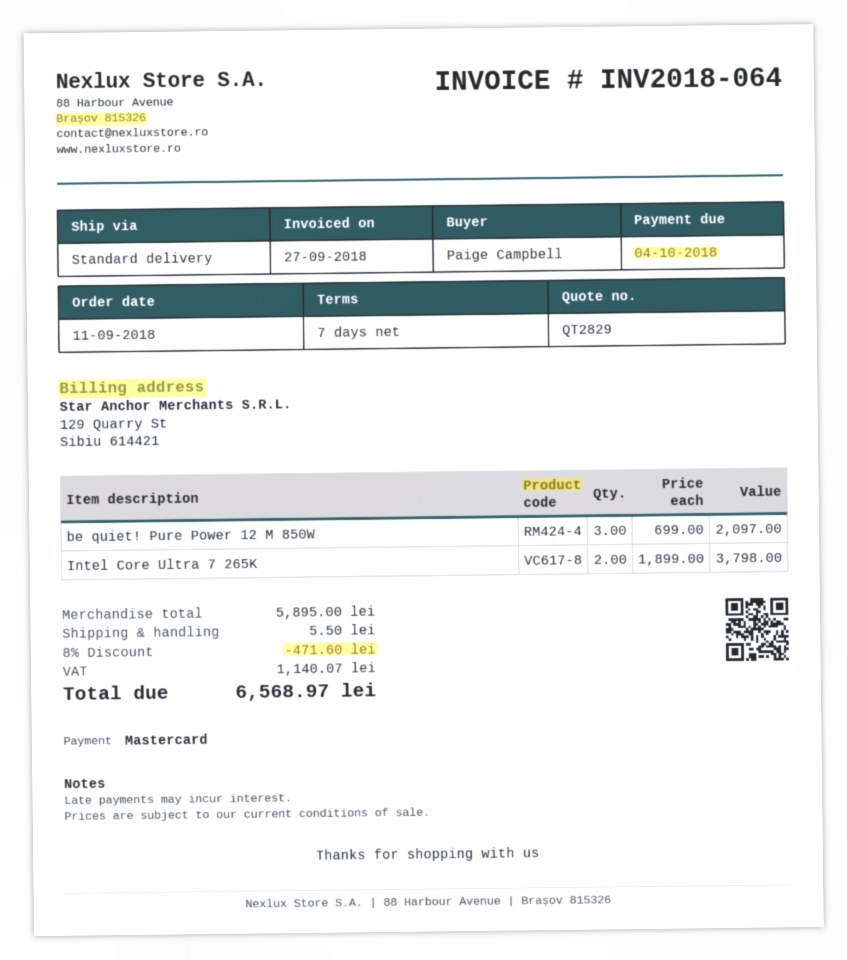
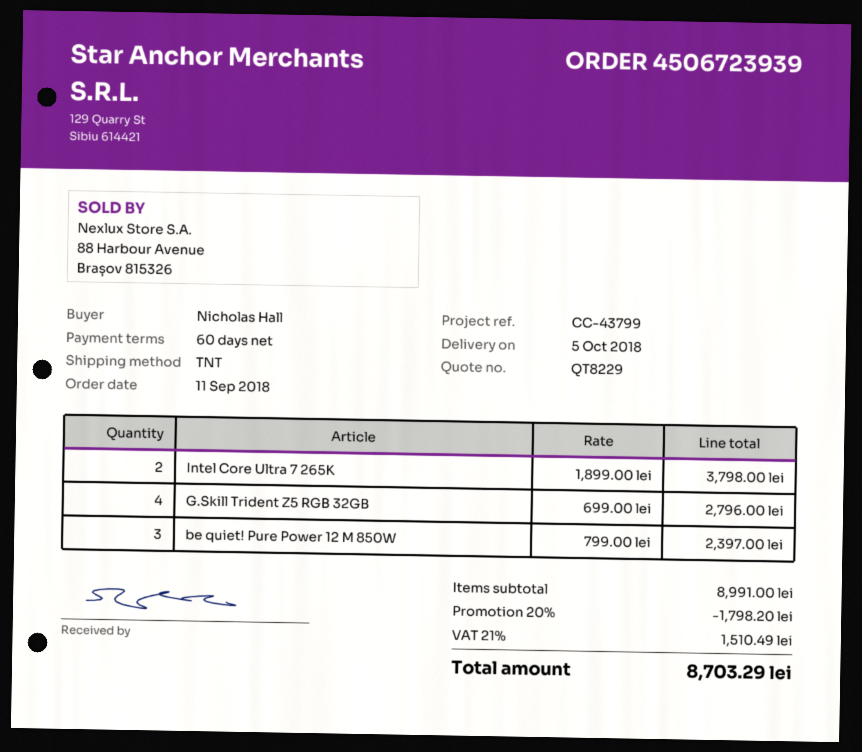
quote number: QT2829 -> QT8229
payment terms: 7 days -> 60 days
ordered by: Paige Campbell -> Nicholas Hall
shipping method: standard -> TNT
be quiet! Pure Power 12 M 850W: 3 x 699.00 = 2097.00 -> 3 x 799.00 = 2397.00
G.Skill Trident Z5 RGB 32GB: none -> 4 x 699.00 = 2796.00
subtotal: 5895.00 -> 8991.00
discount: 8% = 471.60 -> 20% = 1798.20
shipping: 5.50 -> none
tax: 1140.07 -> 1510.49
total: 6568.97 -> 8703.29

